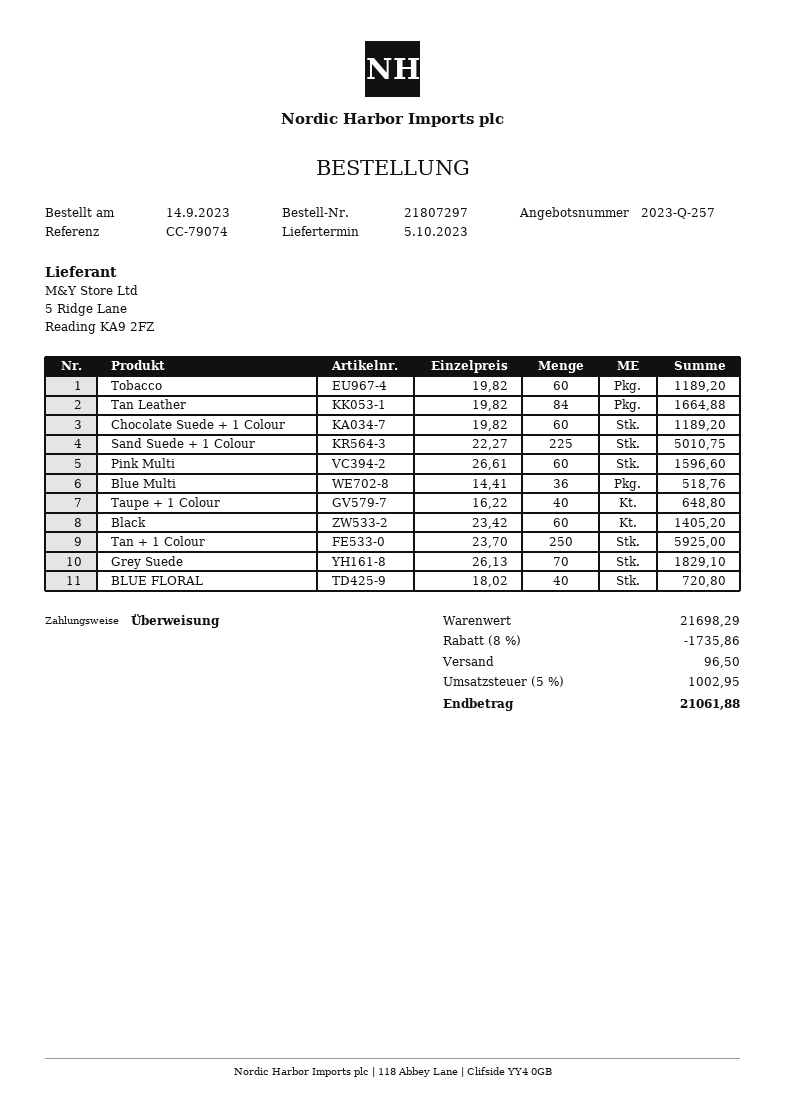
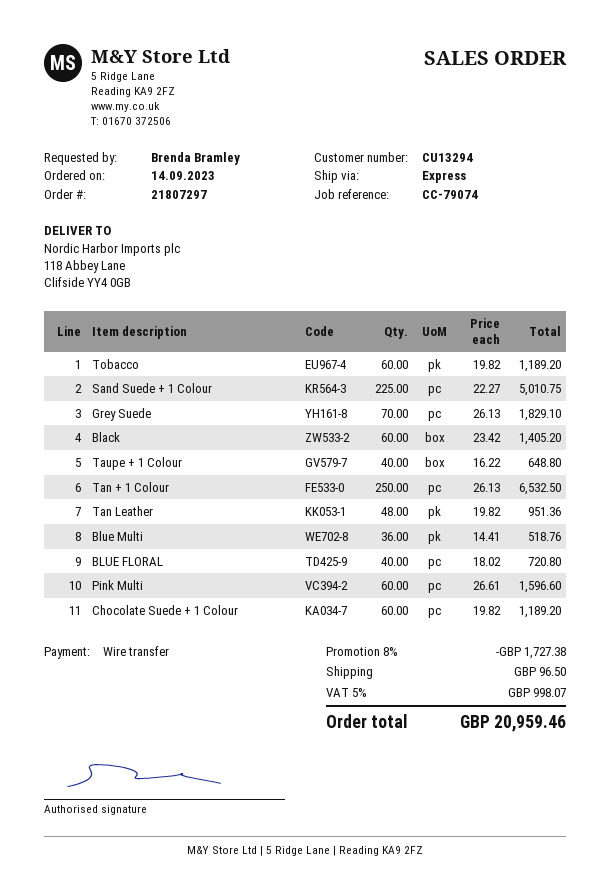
Tan Leather: 84 x 19.82 = 1664.88 -> 48 x 19.82 = 951.36
Tan + 1 Colour: 250 x 23.70 = 5925.00 -> 250 x 26.13 = 6532.50
discount: 8% = 1735.86 -> 8% = 1727.38
tax: 5% = 1002.95 -> 5% = 998.07
total: 21061.88 -> 20959.46

